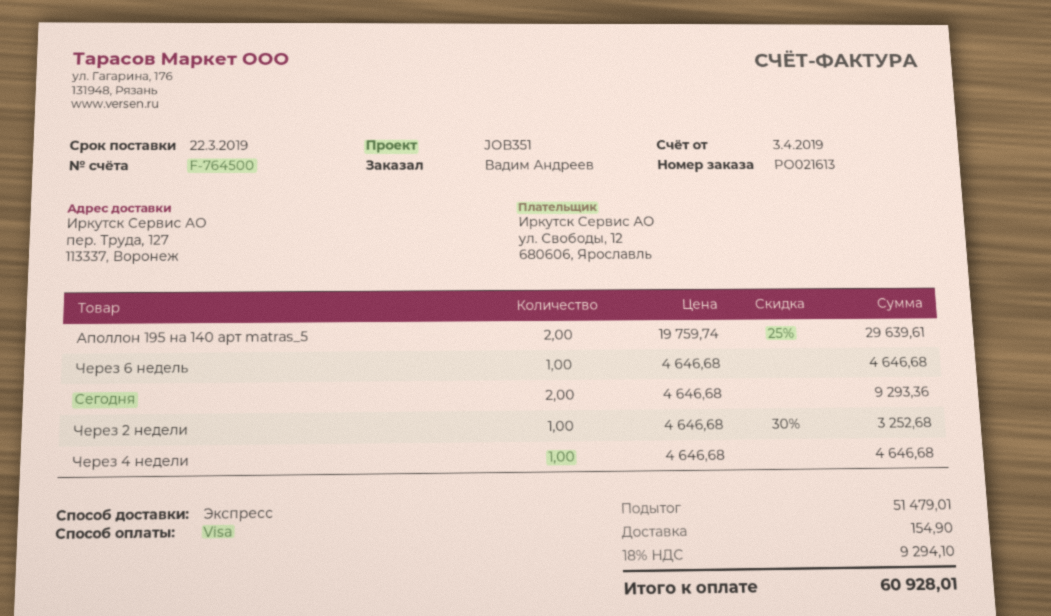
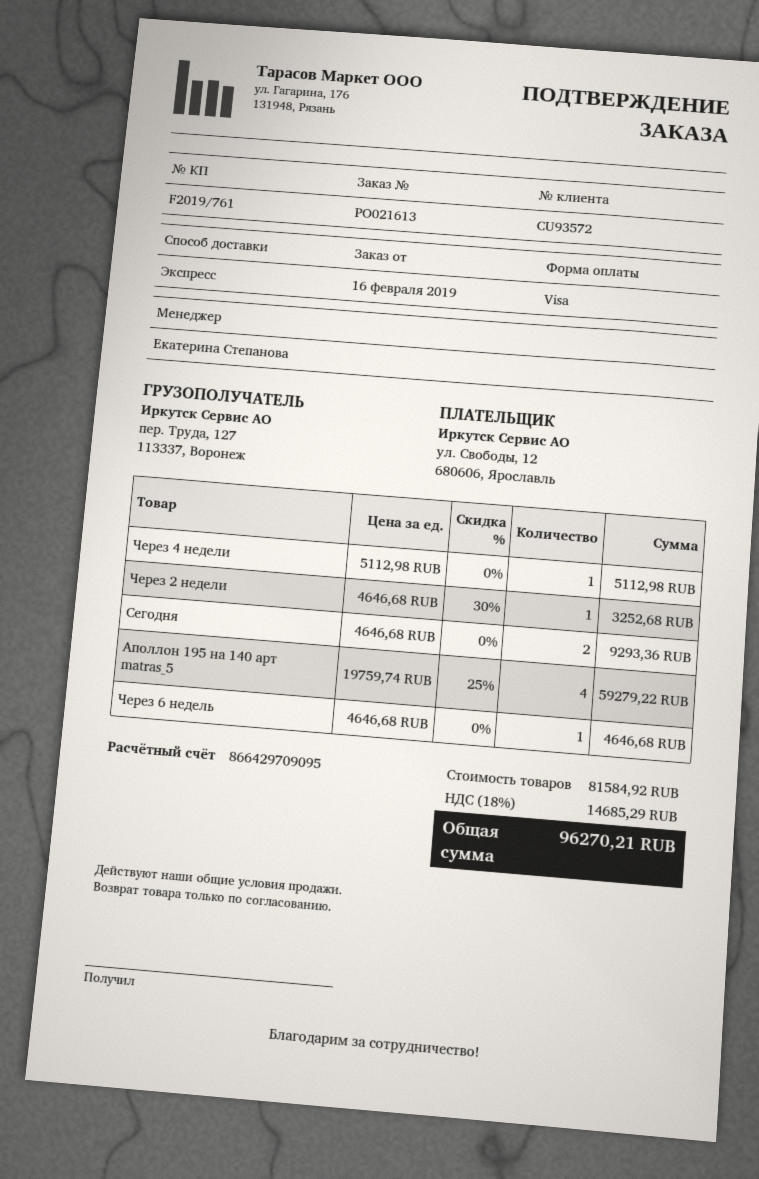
Аполлон 195 на 140 арт matras_5: 2 x 19759.74 - 25% = 29639.61 -> 4 x 19759.74 - 25% = 59279.22
Через 4 недели: 1 x 4646.68 = 4646.68 -> 1 x 5112.98 = 5112.98
subtotal: 51479.01 -> 81584.92
shipping: 154.90 -> none
tax: 18% = 9294.10 -> 18% = 14685.29
total: 60928.01 -> 96270.21

